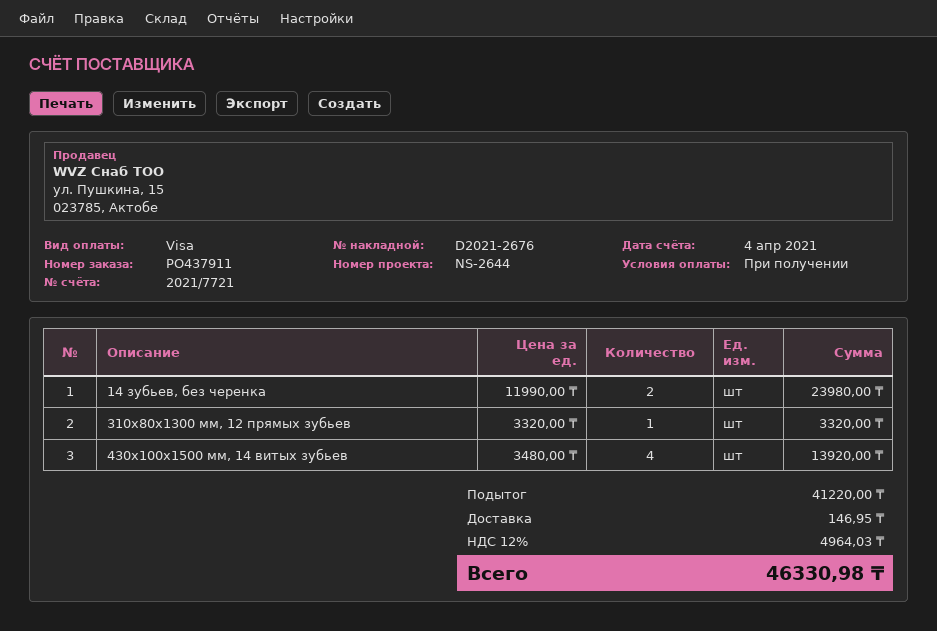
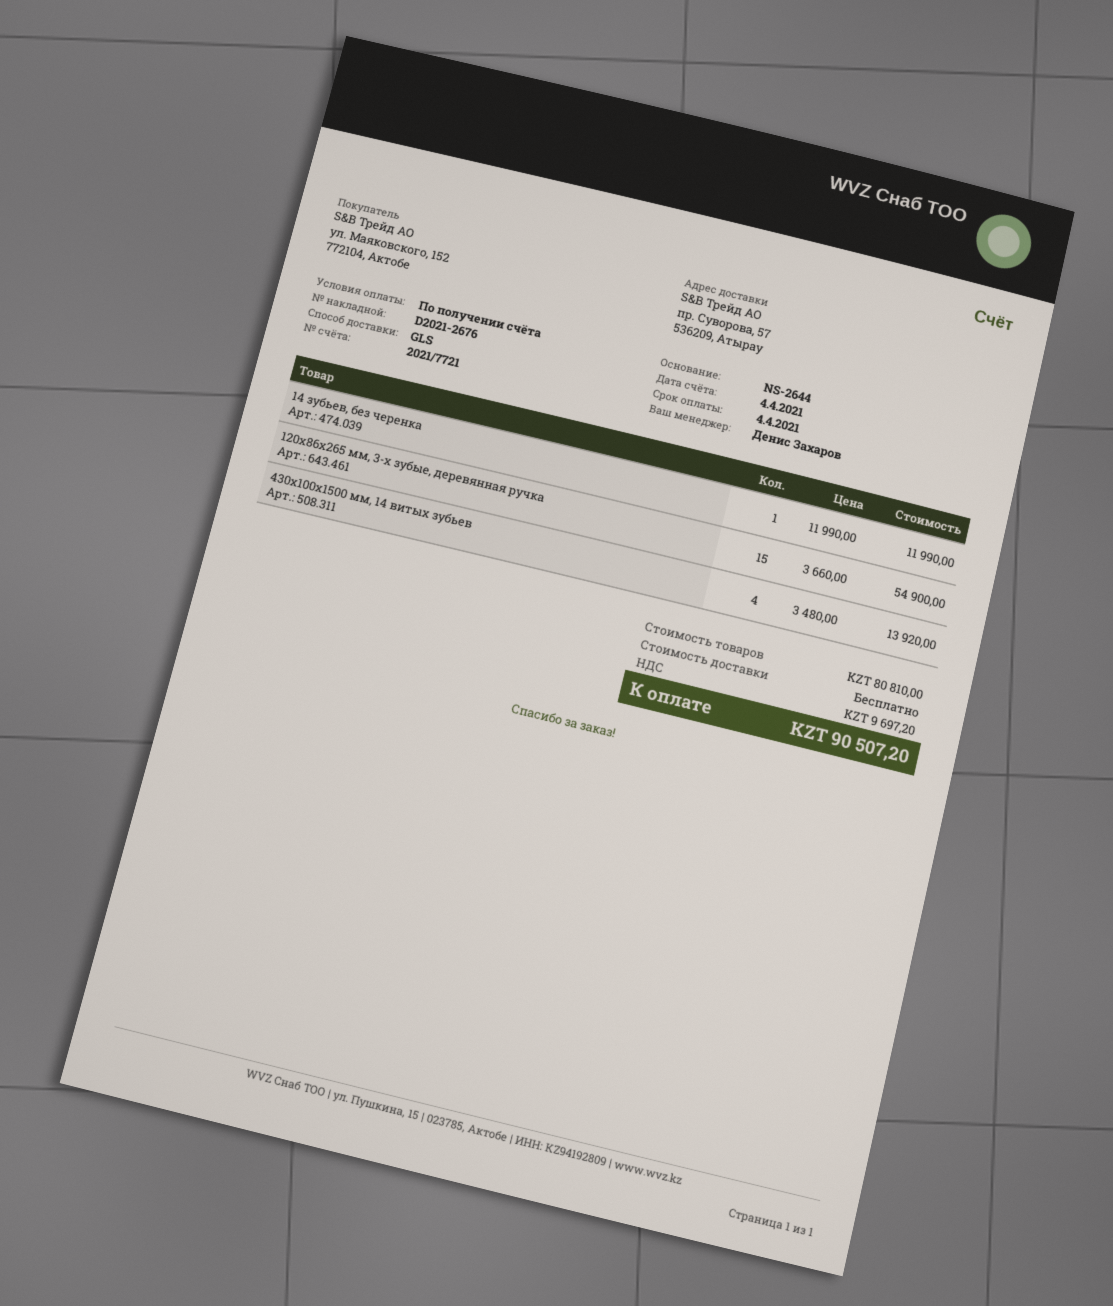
14 зубьев, без черенка: 2 x 11990.00 = 23980.00 -> 1 x 11990.00 = 11990.00
310x80x1300 мм, 12 прямых зубьев: 1 x 3320.00 = 3320.00 -> none
120х86х265 мм, 3-х зубые, деревянная ручка: none -> 15 x 3660.00 = 54900.00
subtotal: 41220.00 -> 80810.00
shipping: 146.95 -> 0.00
tax: 4964.03 -> 9697.20
total: 46330.98 -> 90507.20

